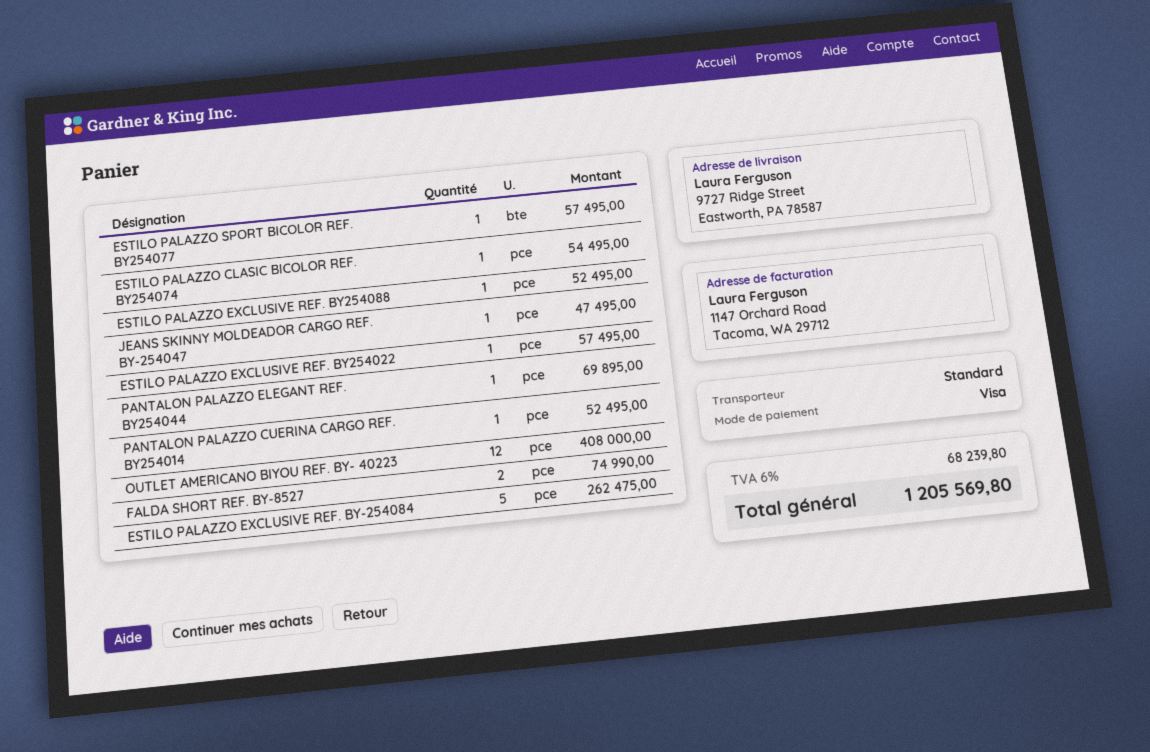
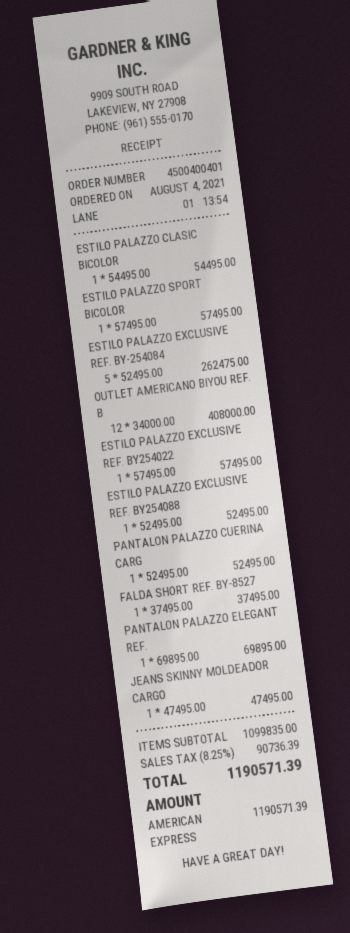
payment method: Visa -> American Express
FALDA SHORT REF. BY-8527: 2 for 74990.00 -> 1 for 37495.00
tax: 6% = 68239.80 -> 8.25% = 90736.39
total: 1205569.80 -> 1190571.39

